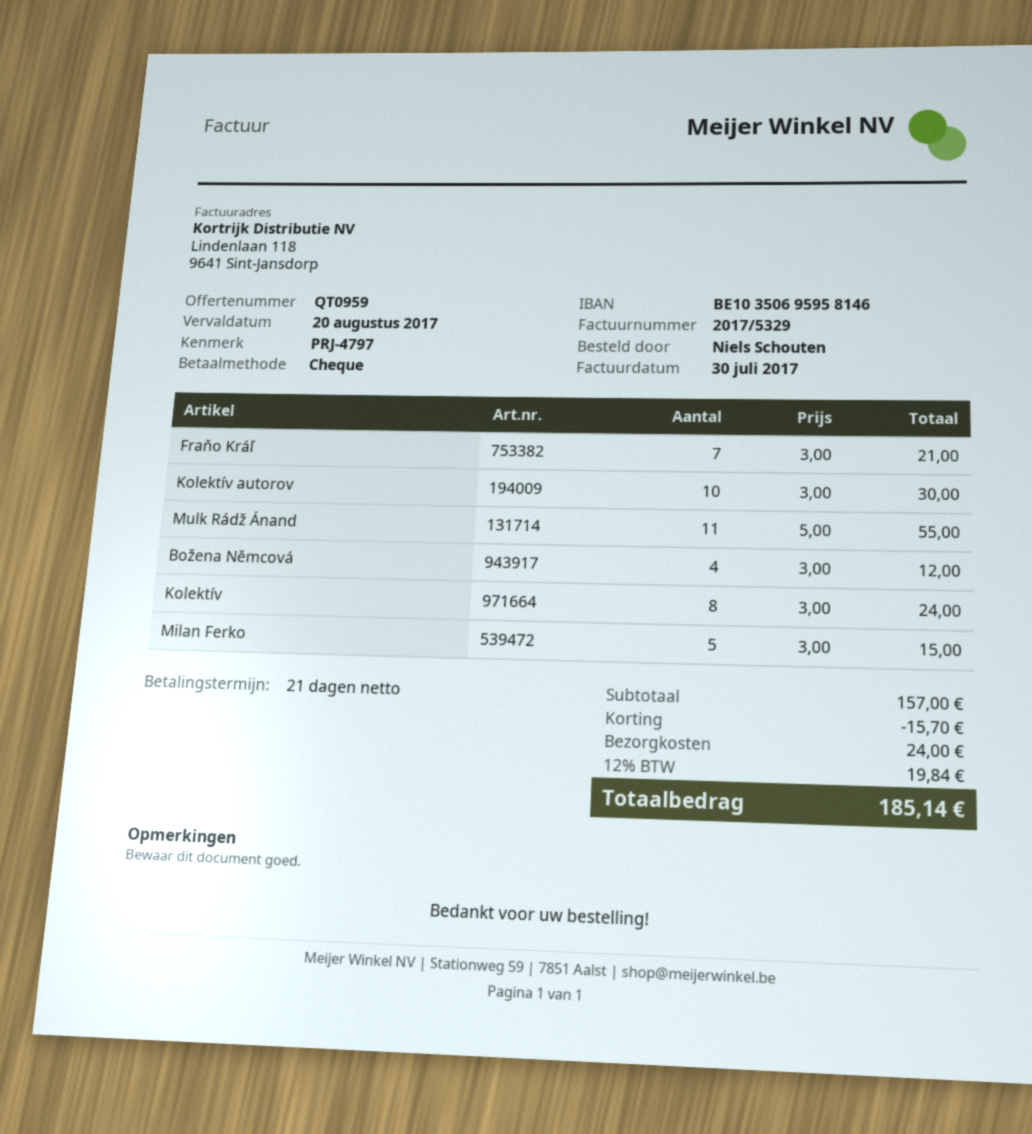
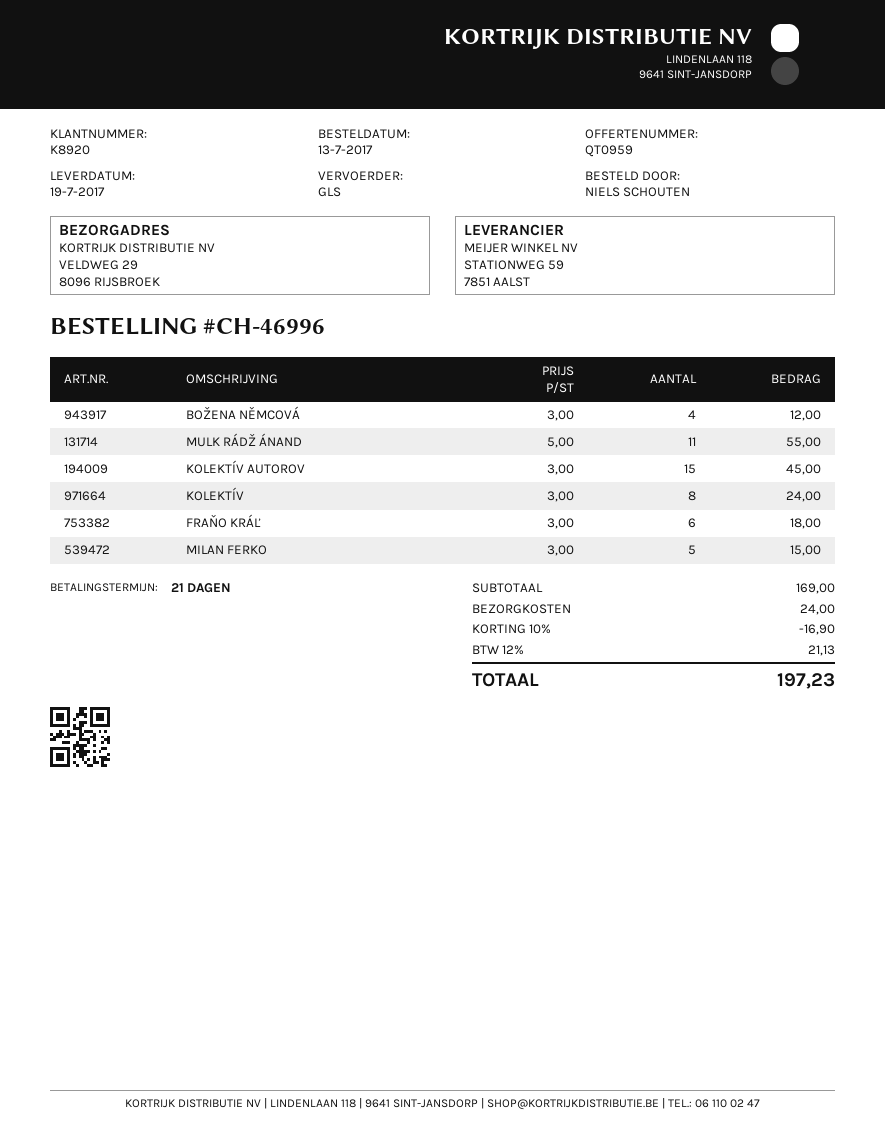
Fraňo Kráľ: 7 x 3.00 = 21.00 -> 6 x 3.00 = 18.00
Kolektív autorov: 10 x 3.00 = 30.00 -> 15 x 3.00 = 45.00
subtotal: 157.00 -> 169.00
discount: 15.70 -> 16.90
tax: 12% = 19.84 -> 12% = 21.13
total: 185.14 -> 197.23

